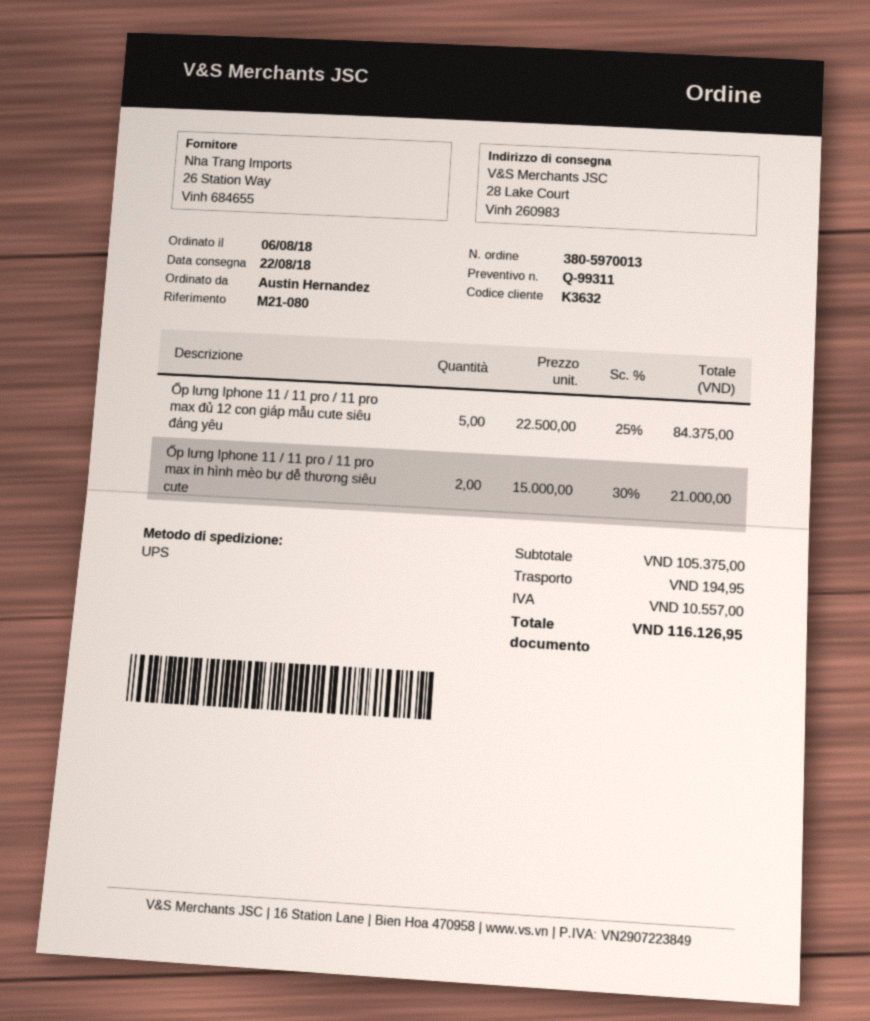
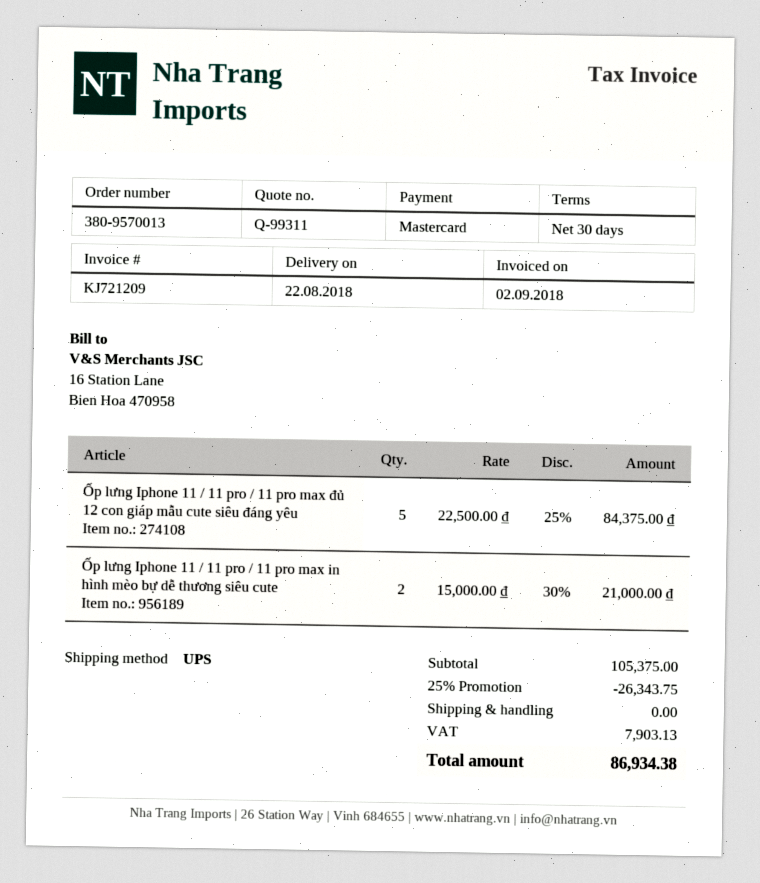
order number: 380-5970013 -> 380-9570013
discount: none -> 25% = 26343.75
shipping: 194.95 -> 0.00
tax: 10557.00 -> 7903.13
total: 116126.95 -> 86934.38

